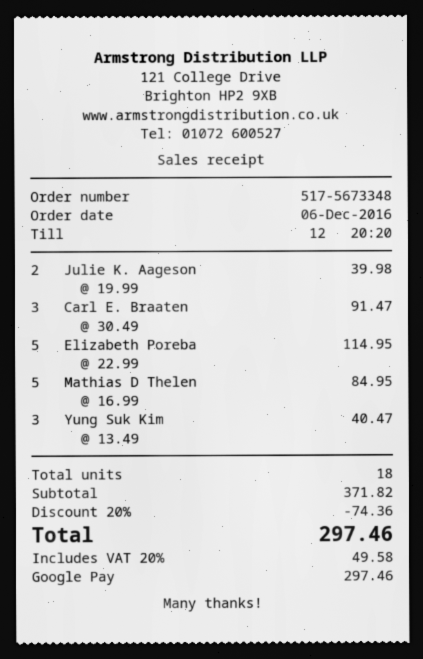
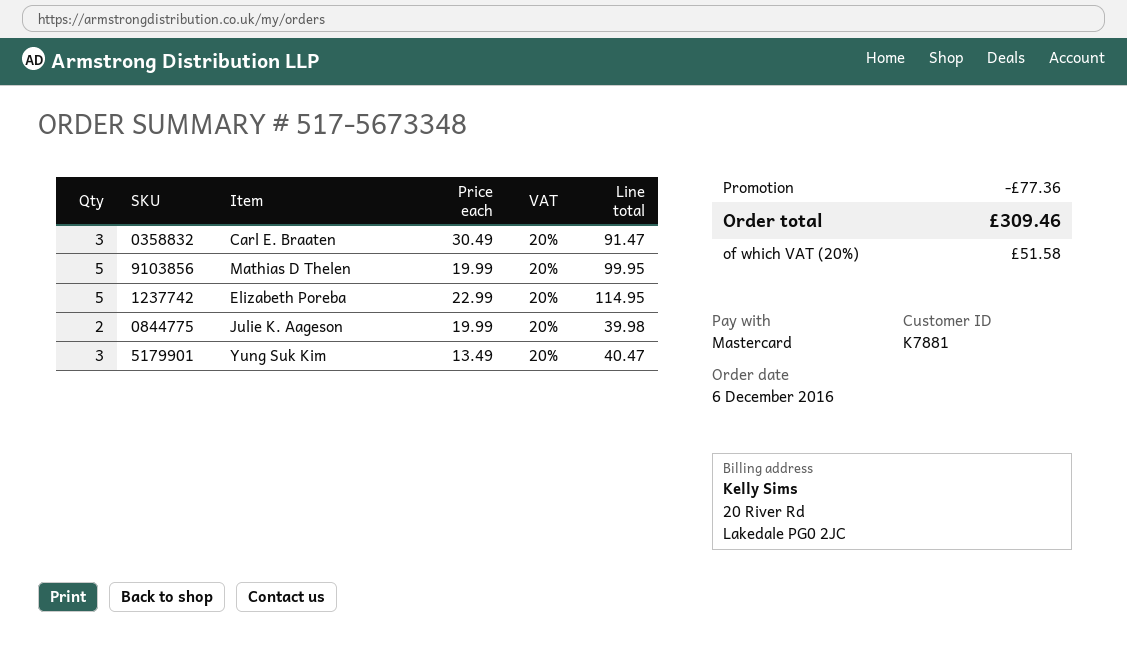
payment method: Google Pay -> Mastercard
Mathias D Thelen: 5 x 16.99 = 84.95 -> 5 x 19.99 = 99.95
discount: 74.36 -> 77.36
tax: 20% = 49.58 -> 20% = 51.58
total: 297.46 -> 309.46

